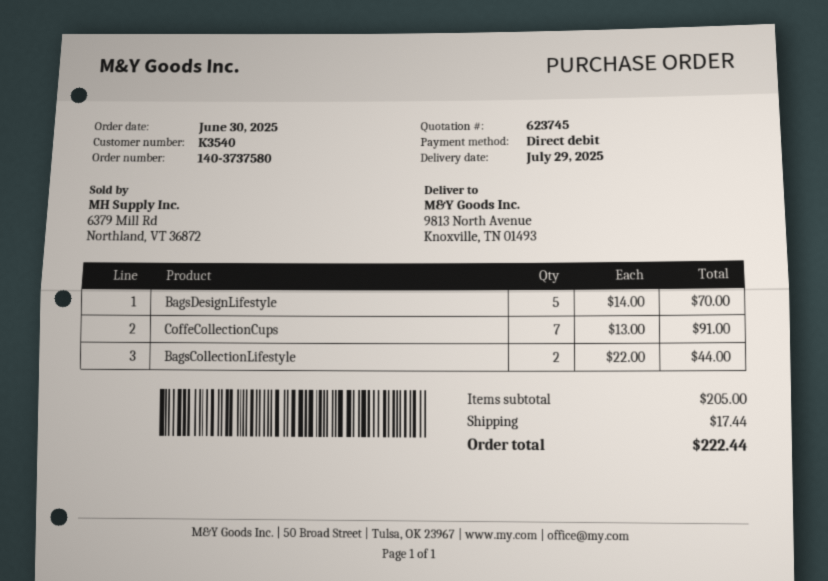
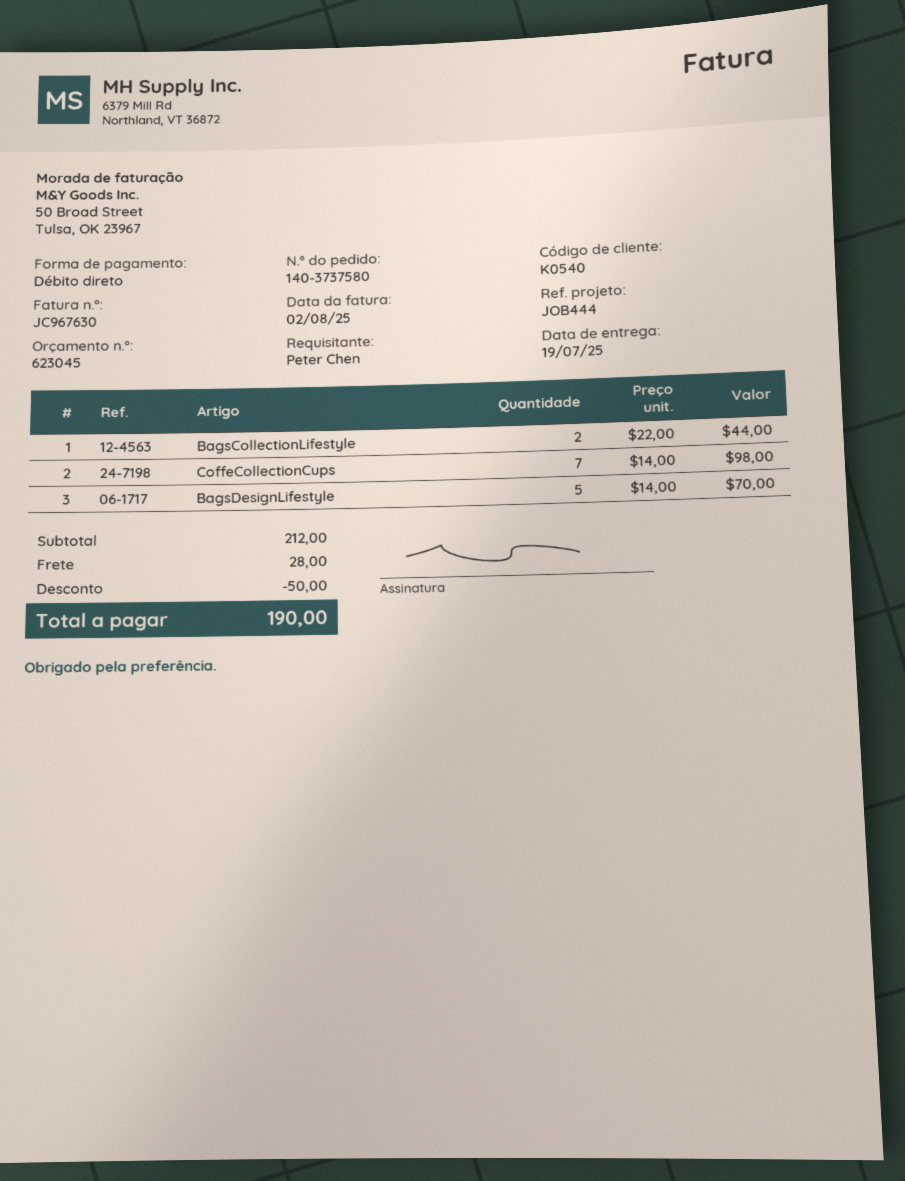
quote number: 623745 -> 623045
delivery date: 2025-07-29 -> 2025-07-19
customer number: K3540 -> K0540
CoffeCollectionCups: 7 x 13.00 = 91.00 -> 7 x 14.00 = 98.00
subtotal: 205.00 -> 212.00
discount: none -> 50.00
shipping: 17.44 -> 28.00
total: 222.44 -> 190.00

